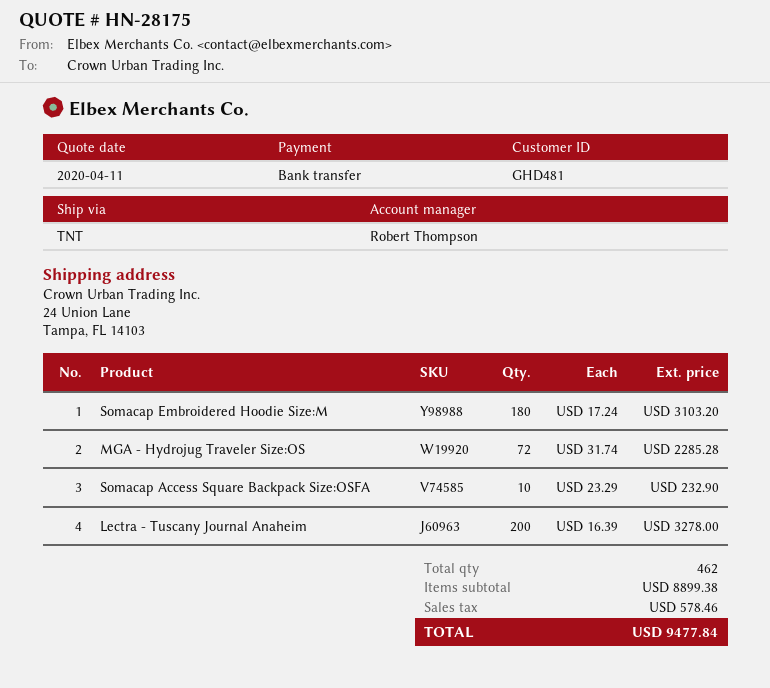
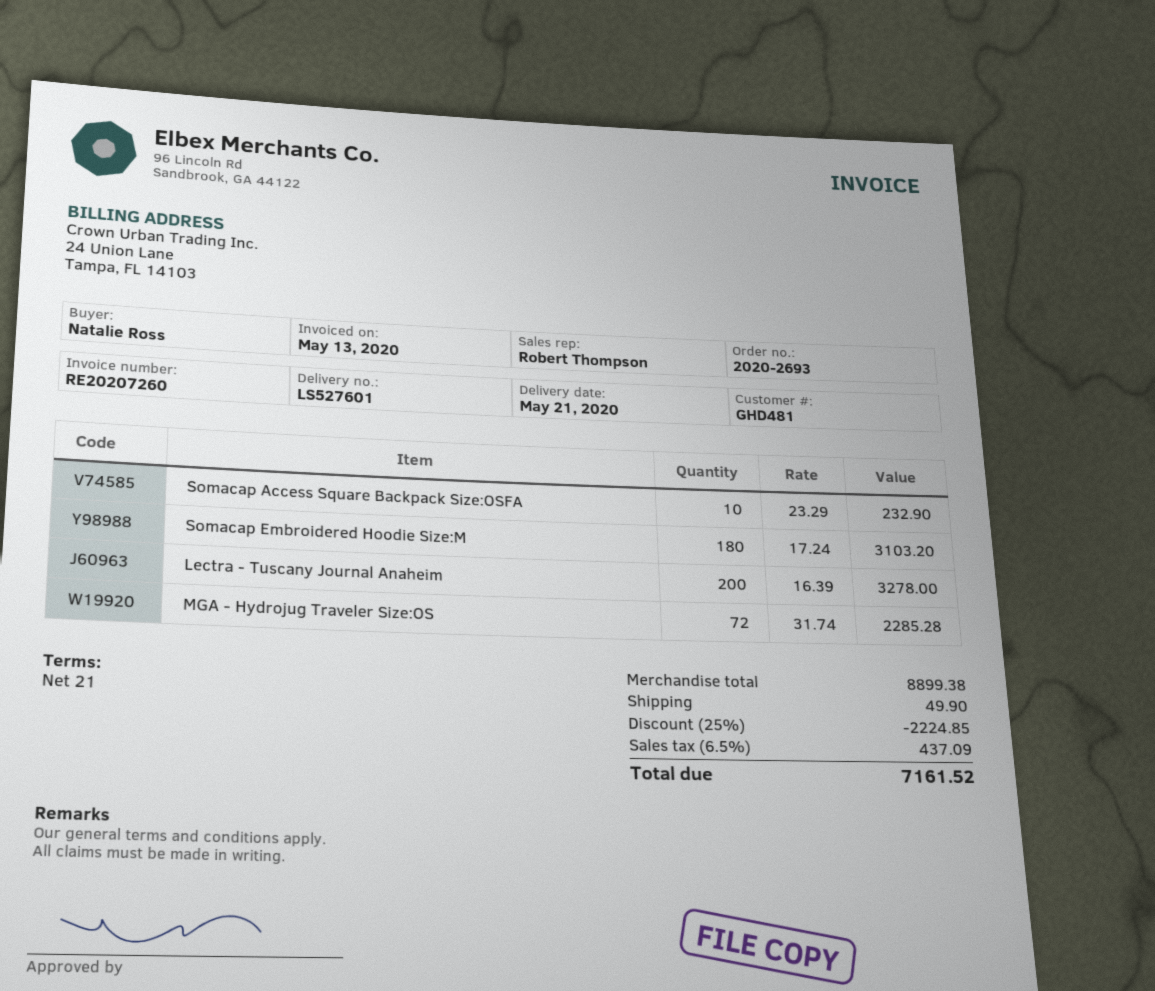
discount: none -> 25% = 2224.85
shipping: none -> 49.90
tax: 578.46 -> 437.09
total: 9477.84 -> 7161.52

